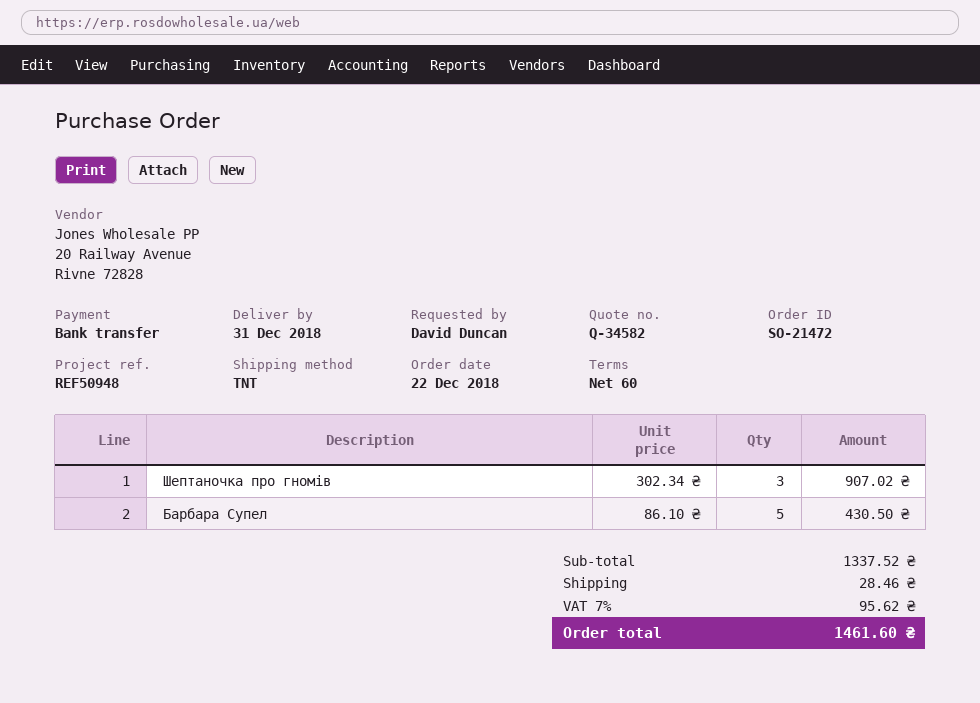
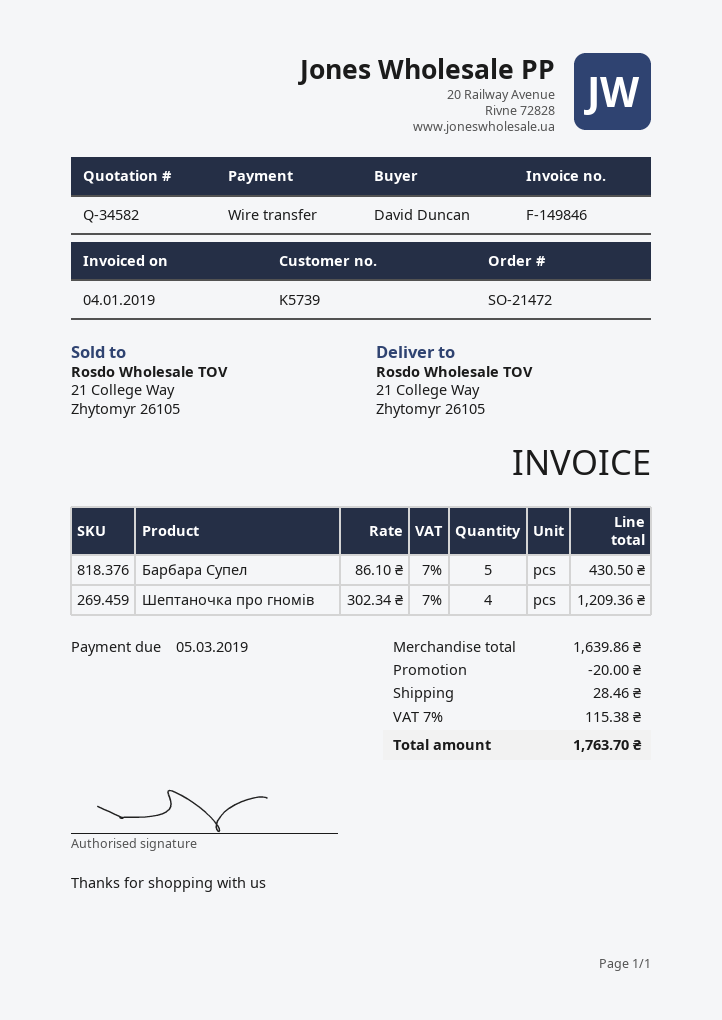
Шептаночка про гномів: 3 x 302.34 = 907.02 -> 4 x 302.34 = 1209.36
subtotal: 1337.52 -> 1639.86
discount: none -> 20.00
tax: 7% = 95.62 -> 7% = 115.38
total: 1461.60 -> 1763.70

